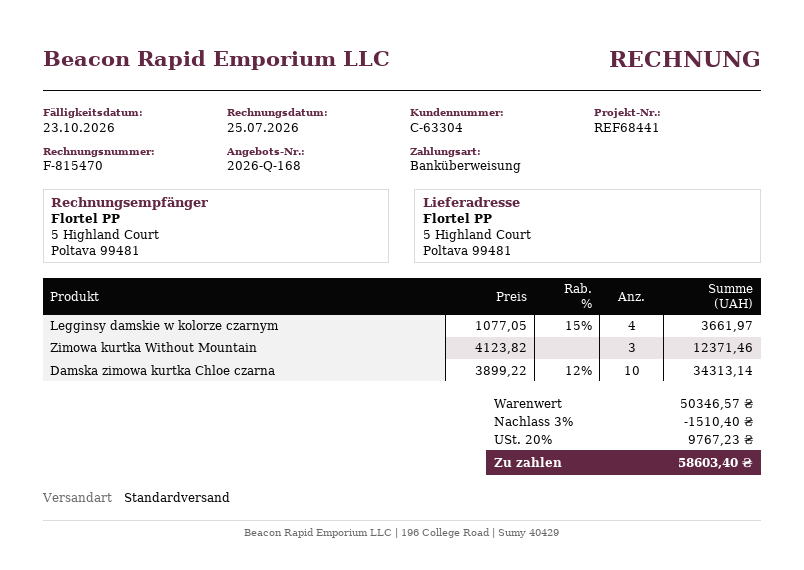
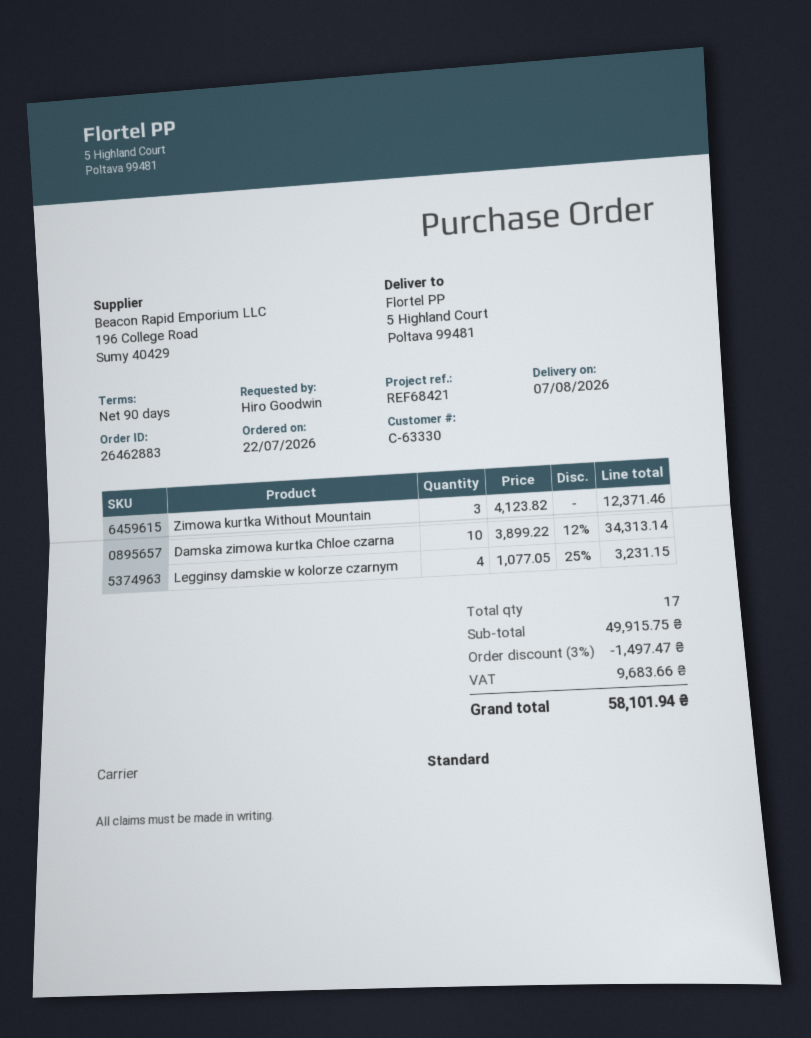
customer number: C-63304 -> C-63330
reference: REF68441 -> REF68421
Legginsy damskie w kolorze czarnym: 4 x 1077.05 - 15% = 3661.97 -> 4 x 1077.05 - 25% = 3231.15
subtotal: 50346.57 -> 49915.75
discount: 3% = 1510.40 -> 3% = 1497.47
tax: 9767.23 -> 9683.66
total: 58603.40 -> 58101.94

